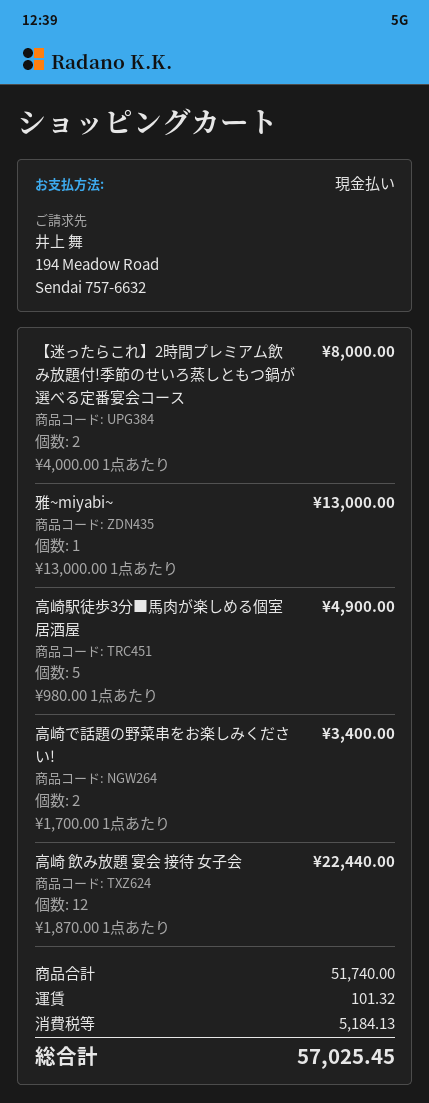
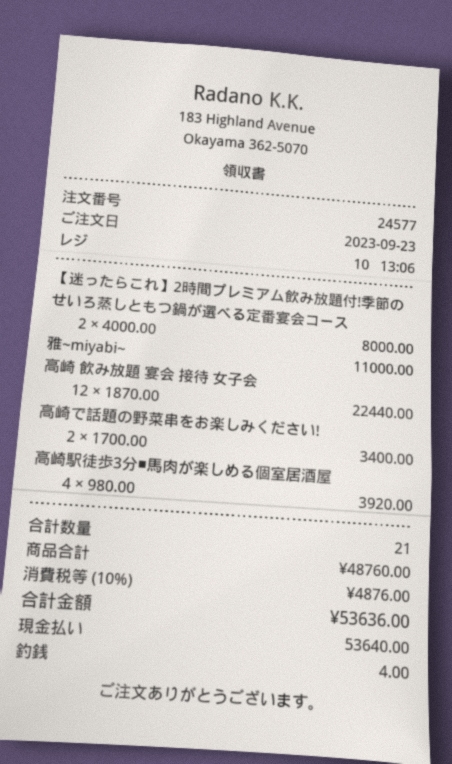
雅~miyabi~: 1 x 13000.00 = 13000.00 -> 1 x 11000.00 = 11000.00
高崎駅徒歩3分■馬肉が楽しめる個室居酒屋: 5 x 980.00 = 4900.00 -> 4 x 980.00 = 3920.00
subtotal: 51740.00 -> 48760.00
shipping: 101.32 -> none
tax: 5184.13 -> 4876.00
total: 57025.45 -> 53636.00

